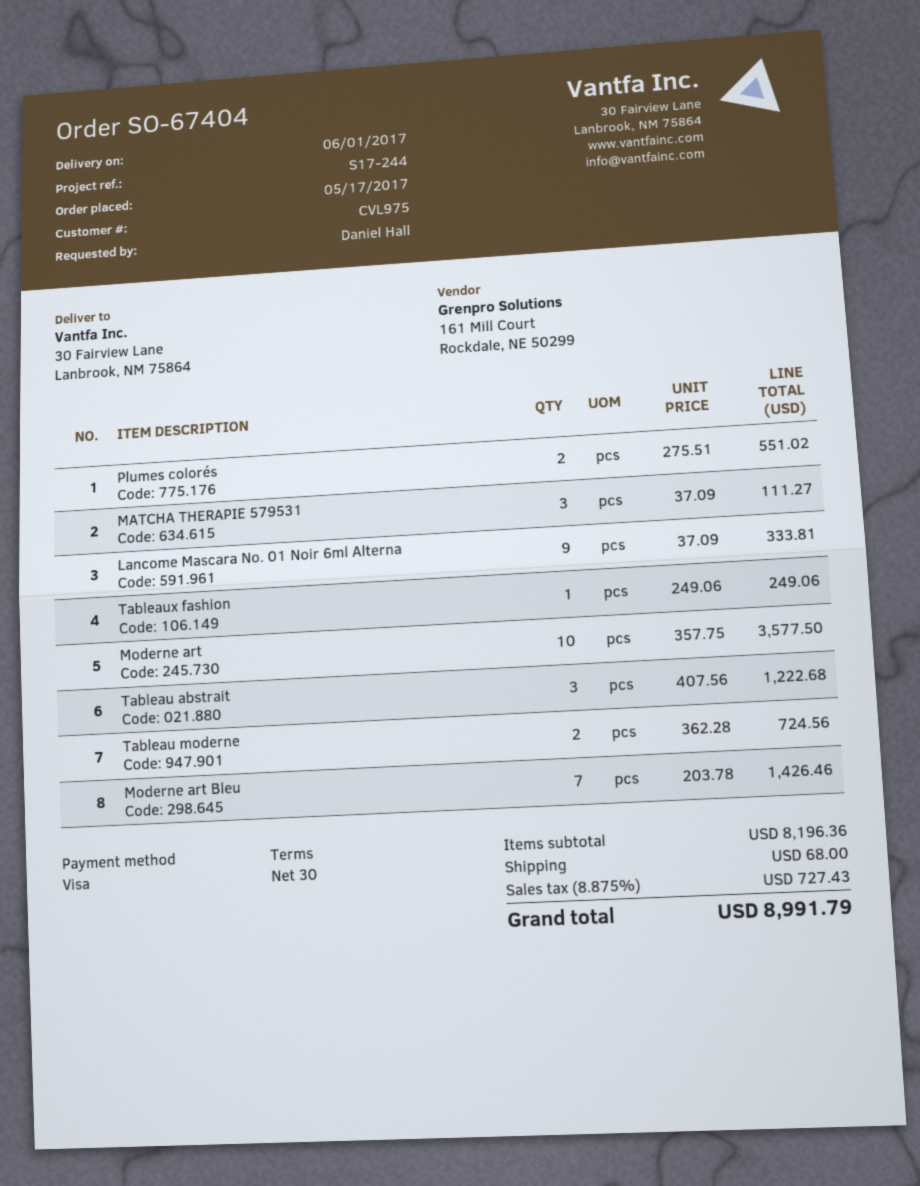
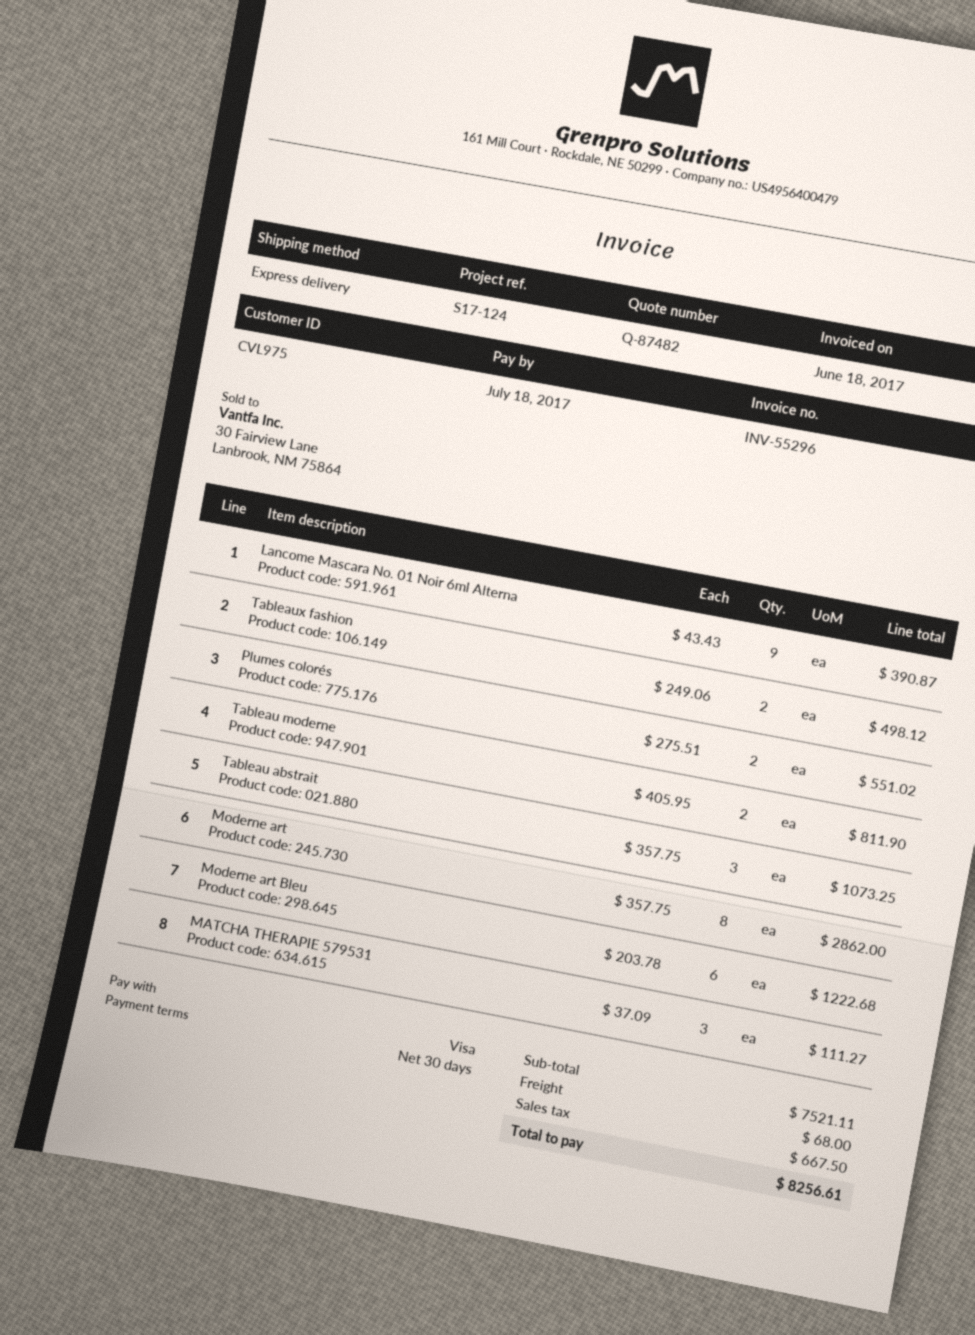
reference: S17-244 -> S17-124
Lancome Mascara No. 01 Noir 6ml Alterna: 9 x 37.09 = 333.81 -> 9 x 43.43 = 390.87
Tableaux fashion: 1 x 249.06 = 249.06 -> 2 x 249.06 = 498.12
Moderne art: 10 x 357.75 = 3577.50 -> 8 x 357.75 = 2862.00
Tableau abstrait: 3 x 407.56 = 1222.68 -> 3 x 357.75 = 1073.25
Tableau moderne: 2 x 362.28 = 724.56 -> 2 x 405.95 = 811.90
Moderne art Bleu: 7 x 203.78 = 1426.46 -> 6 x 203.78 = 1222.68
subtotal: 8196.36 -> 7521.11
tax: 727.43 -> 667.50
total: 8991.79 -> 8256.61

